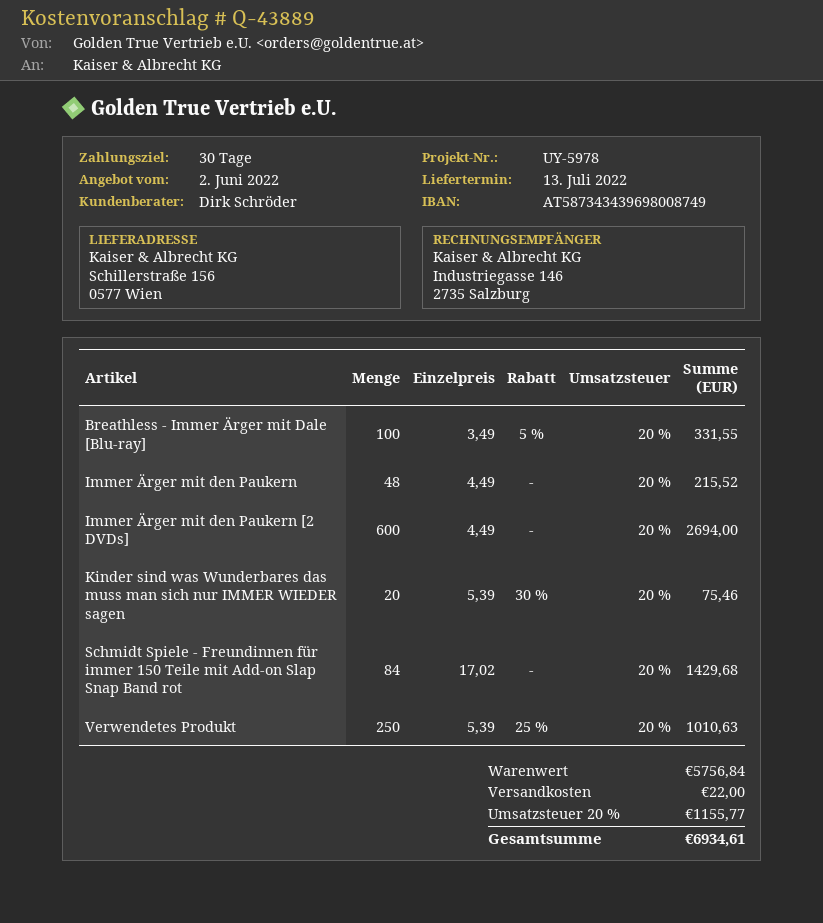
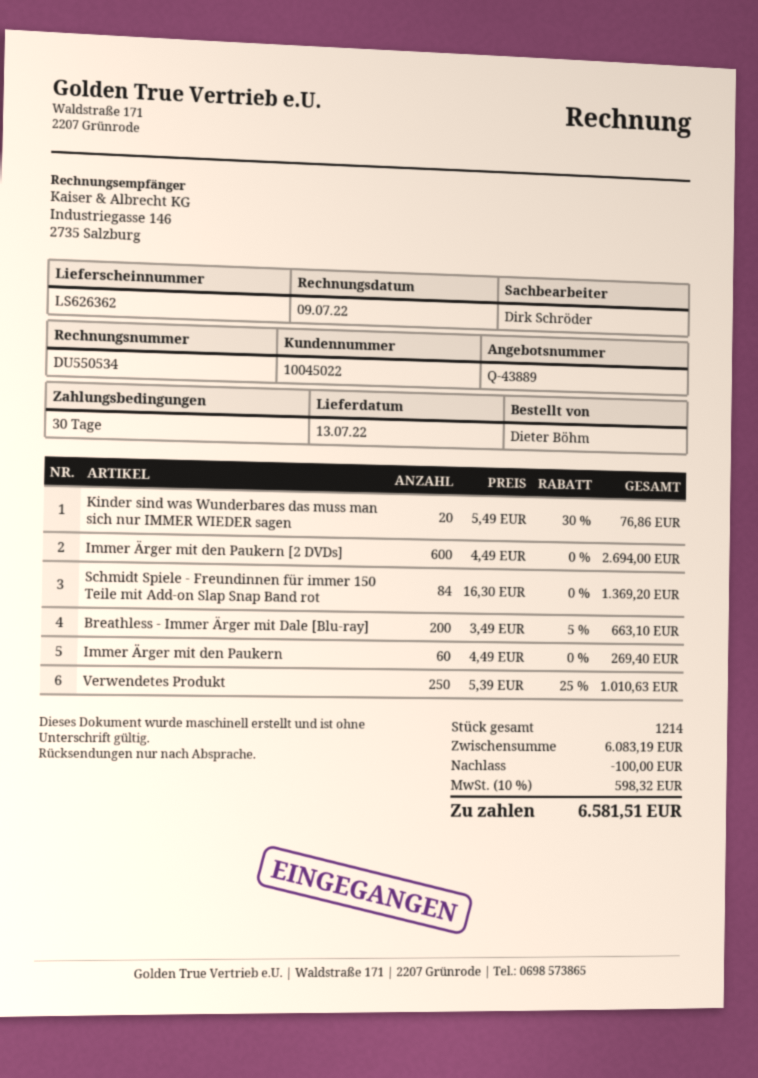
Breathless - Immer Ärger mit Dale [Blu-ray]: 100 x 3.49 - 5% = 331.55 -> 200 x 3.49 - 5% = 663.10
Immer Ärger mit den Paukern: 48 x 4.49 = 215.52 -> 60 x 4.49 = 269.40
Kinder sind was Wunderbares das muss man sich nur IMMER WIEDER sagen: 20 x 5.39 - 30% = 75.46 -> 20 x 5.49 - 30% = 76.86
Schmidt Spiele - Freundinnen für immer 150 Teile mit Add-on Slap Snap Band rot: 84 x 17.02 = 1429.68 -> 84 x 16.30 = 1369.20
subtotal: 5756.84 -> 6083.19
discount: none -> 100.00
shipping: 22.00 -> none
tax: 20% = 1155.77 -> 10% = 598.32
total: 6934.61 -> 6581.51

